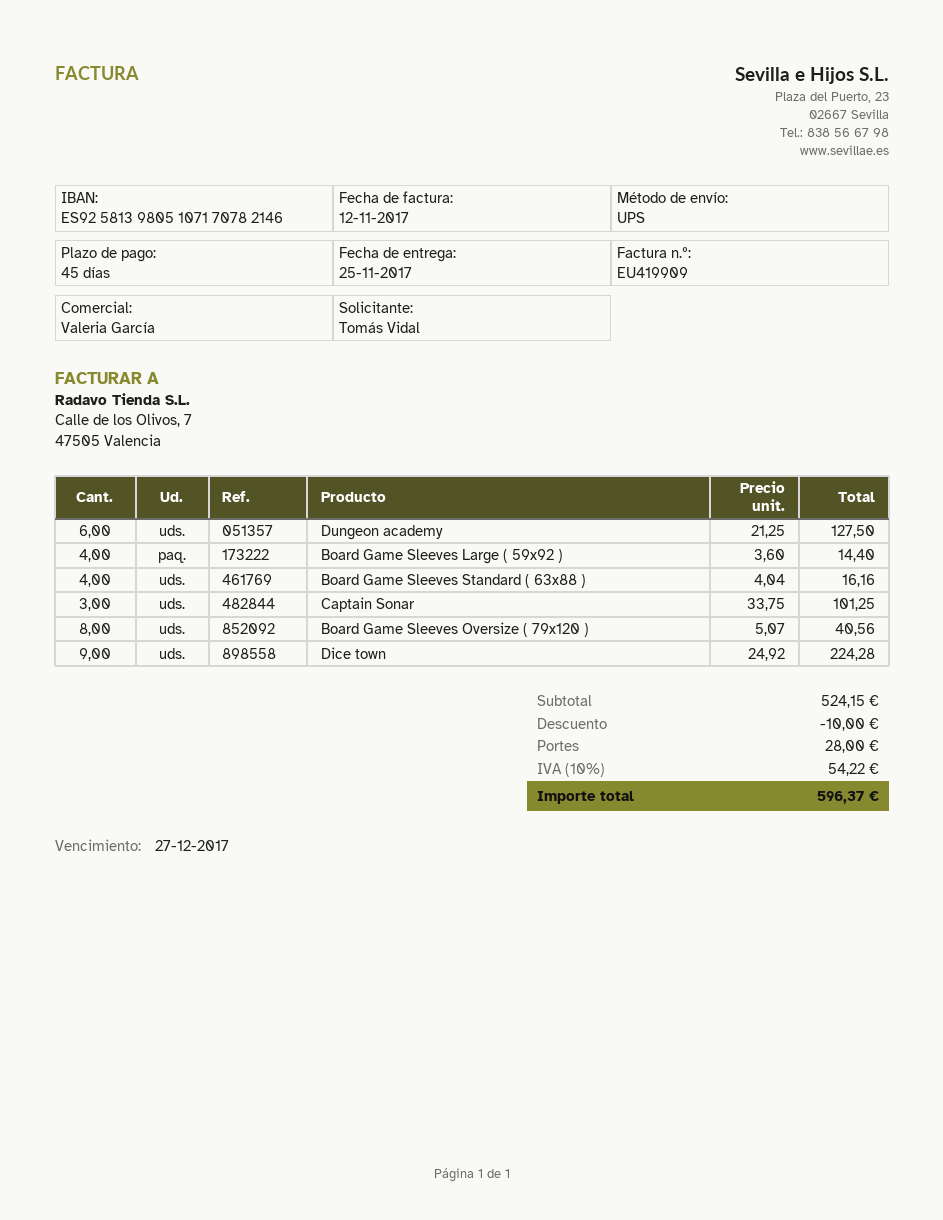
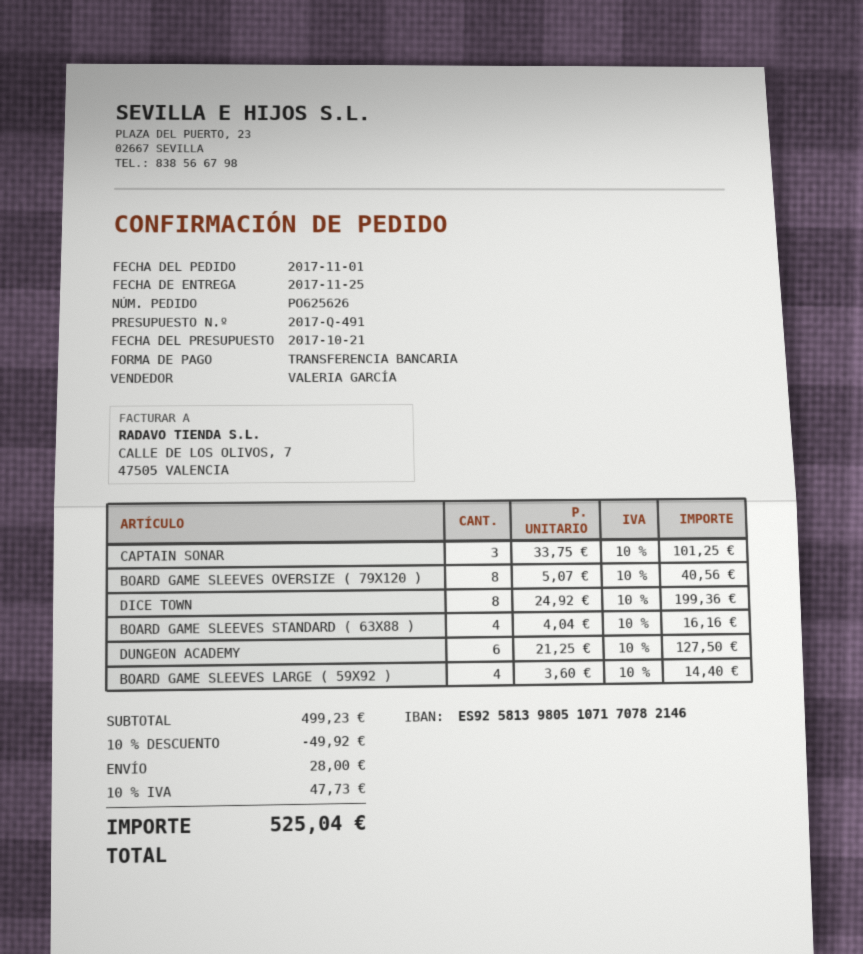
Dice town: 9 x 24.92 = 224.28 -> 8 x 24.92 = 199.36
subtotal: 524.15 -> 499.23
discount: 10.00 -> 49.92
tax: 10% = 54.22 -> 10% = 47.73
total: 596.37 -> 525.04

